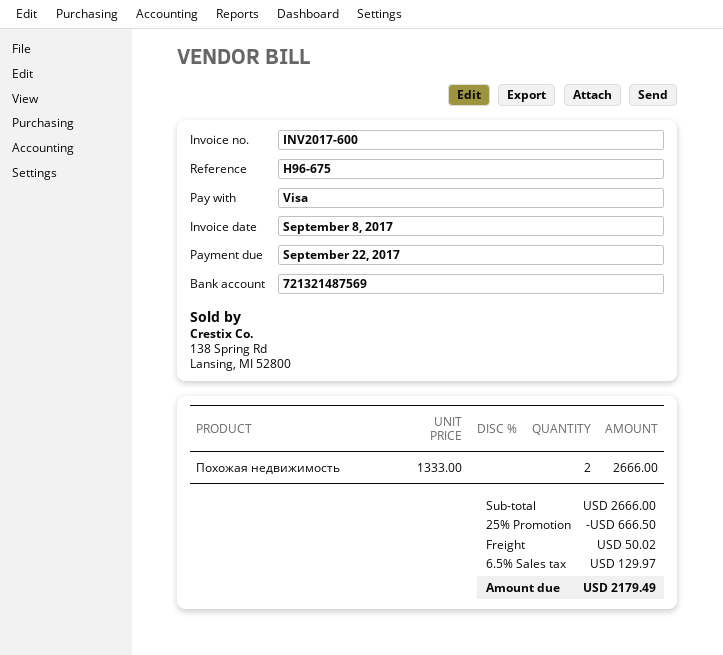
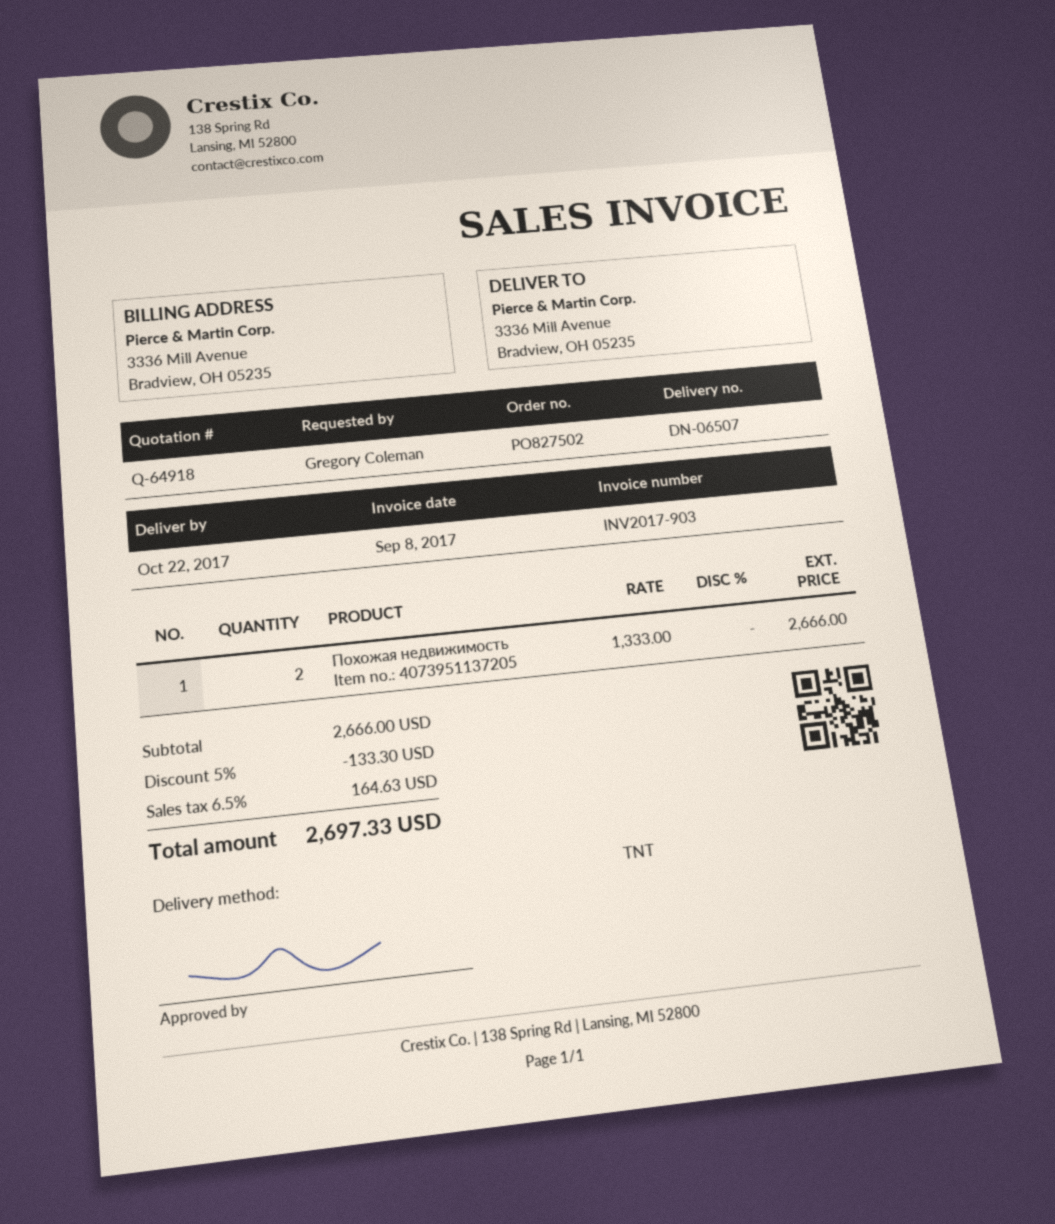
invoice number: INV2017-600 -> INV2017-903
discount: 25% = 666.50 -> 5% = 133.30
shipping: 50.02 -> none
tax: 6.5% = 129.97 -> 6.5% = 164.63
total: 2179.49 -> 2697.33

